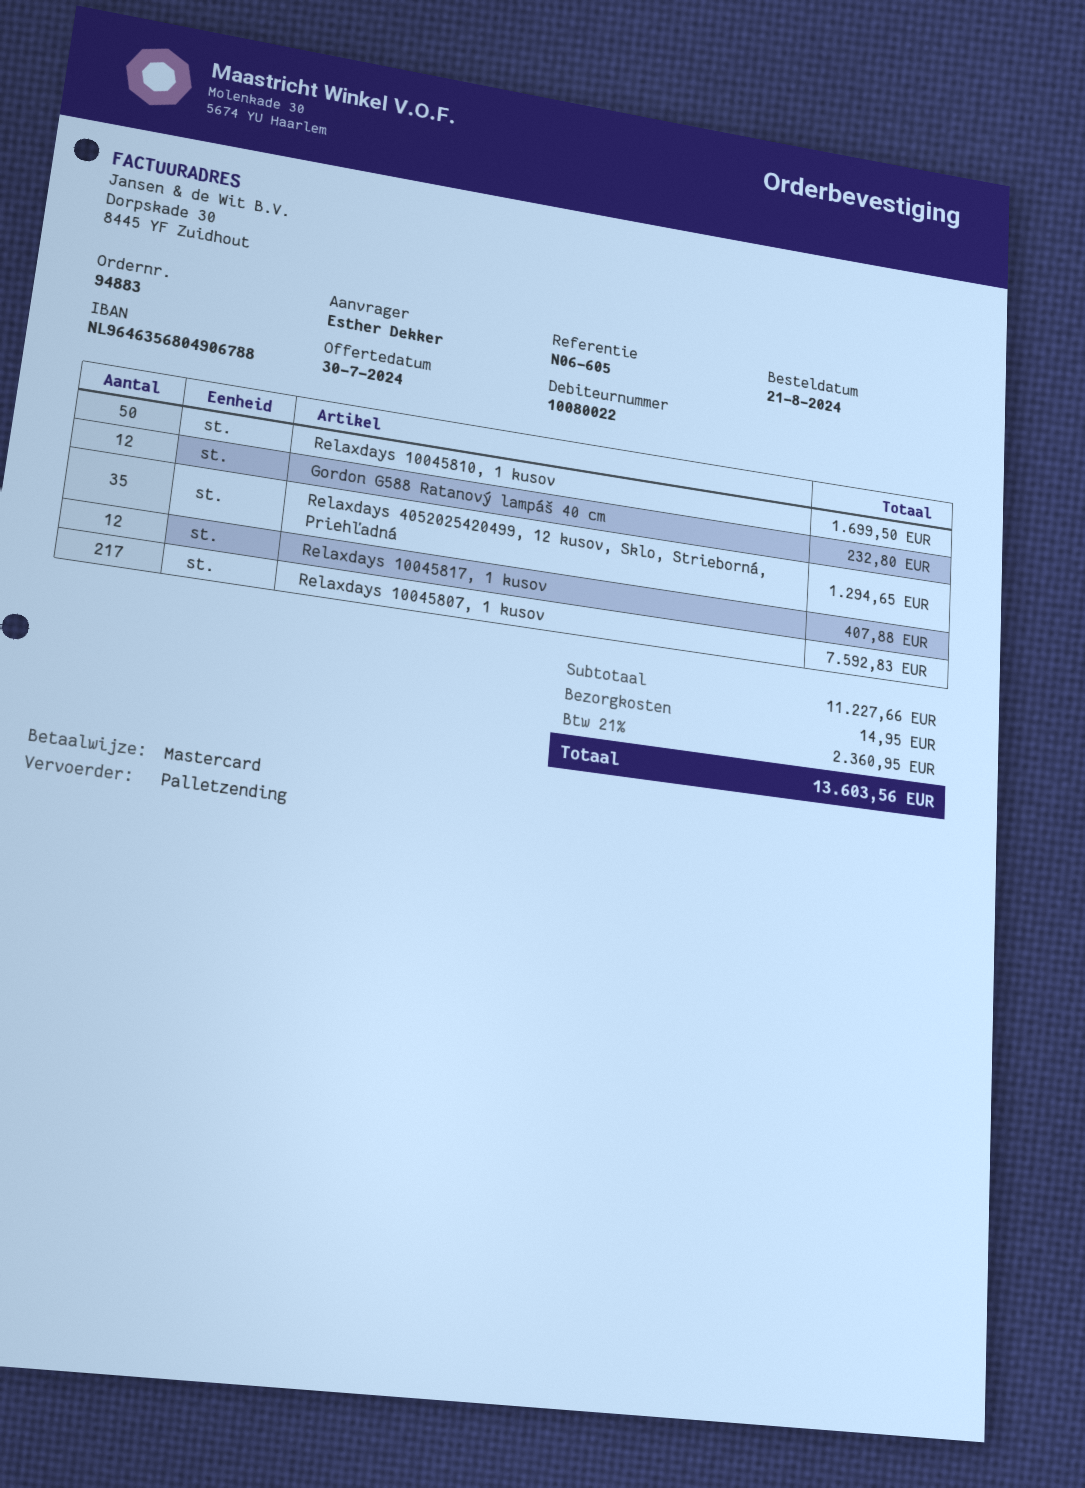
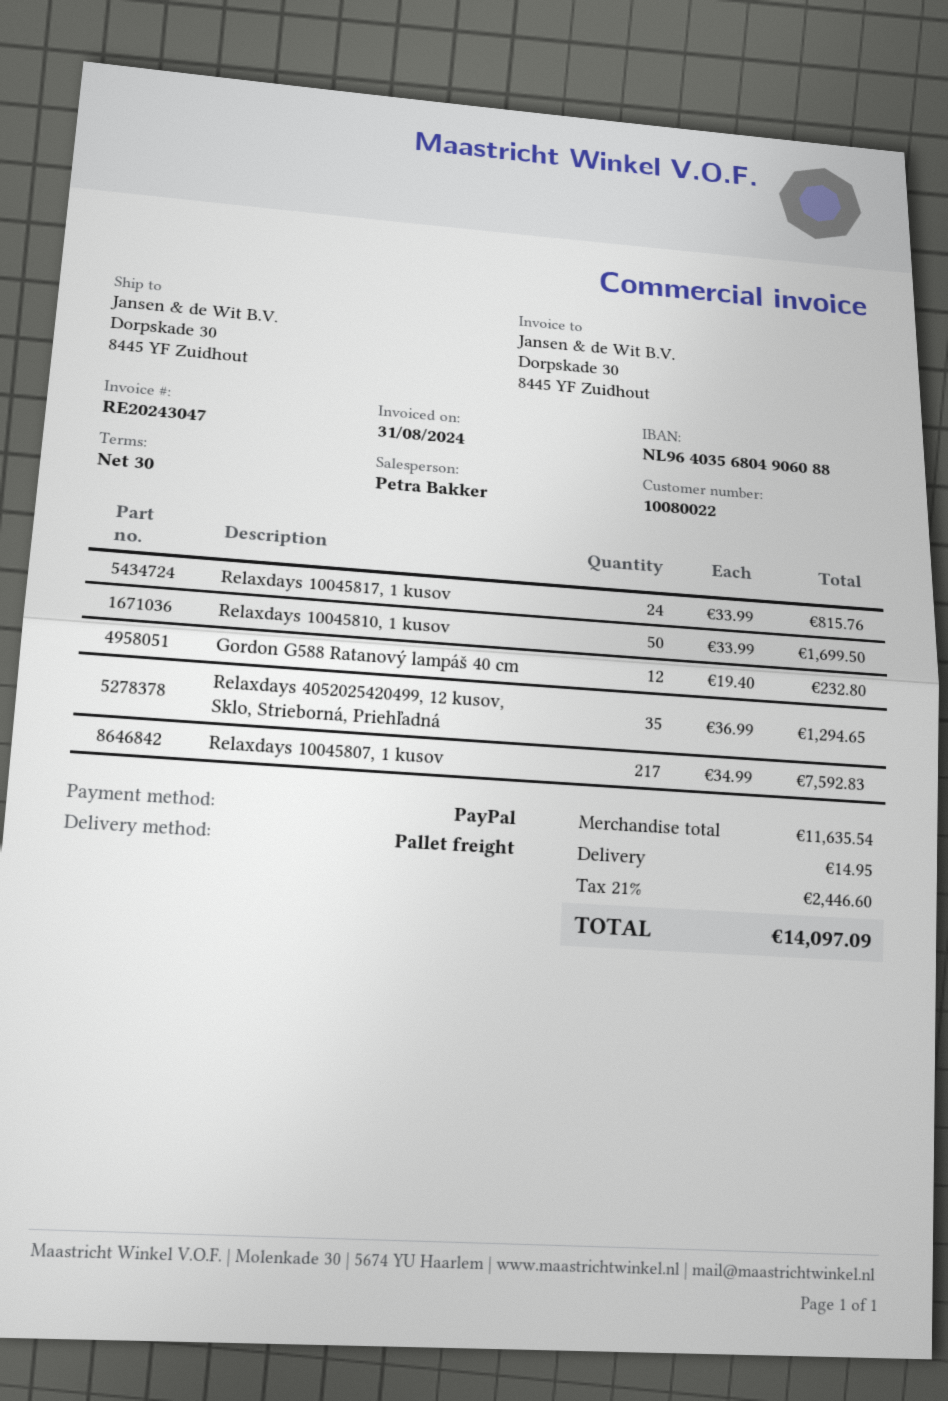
payment method: Mastercard -> PayPal
bank account: NL9646356804906788 -> NL9640356804906088
Relaxdays 10045817, 1 kusov: 12 for 407.88 -> 24 for 815.76
subtotal: 11227.66 -> 11635.54
tax: 21% = 2360.95 -> 21% = 2446.60
total: 13603.56 -> 14097.09

